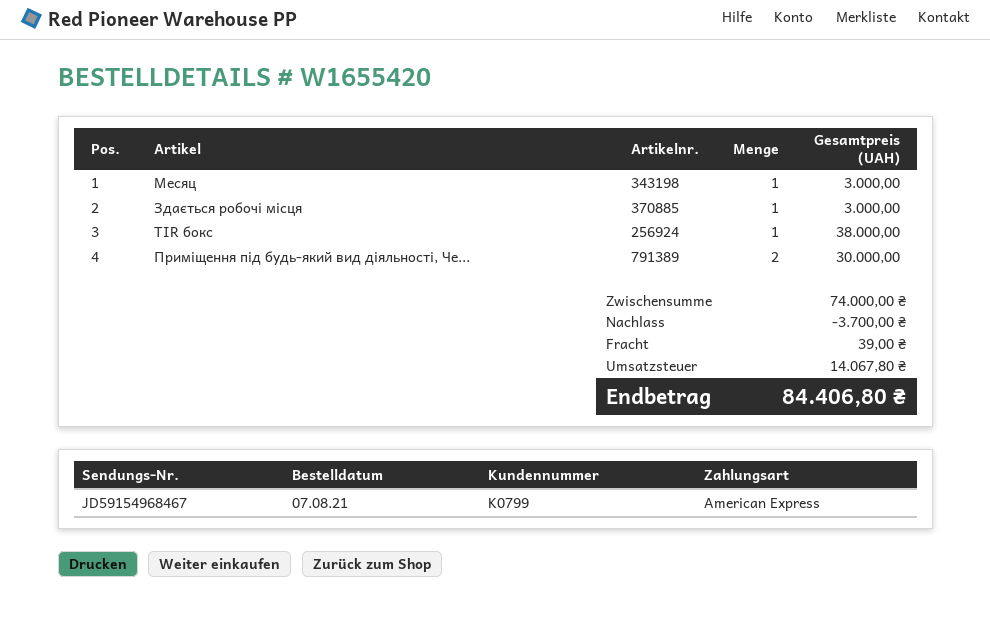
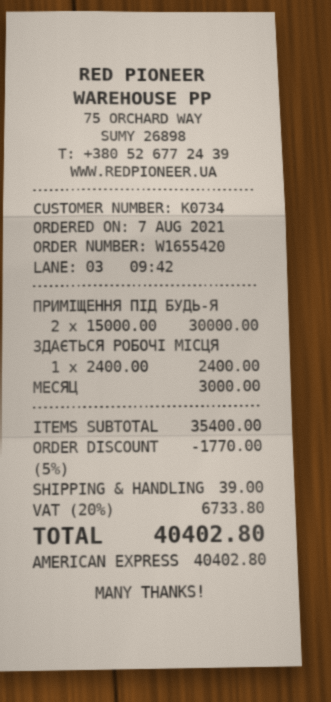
customer number: K0799 -> K0734
Здається робочі місця: 1 for 3000.00 -> 1 for 2400.00
TIR бокс: 1 for 38000.00 -> none
subtotal: 74000.00 -> 35400.00
discount: 3700.00 -> 1770.00
tax: 14067.80 -> 6733.80
total: 84406.80 -> 40402.80

